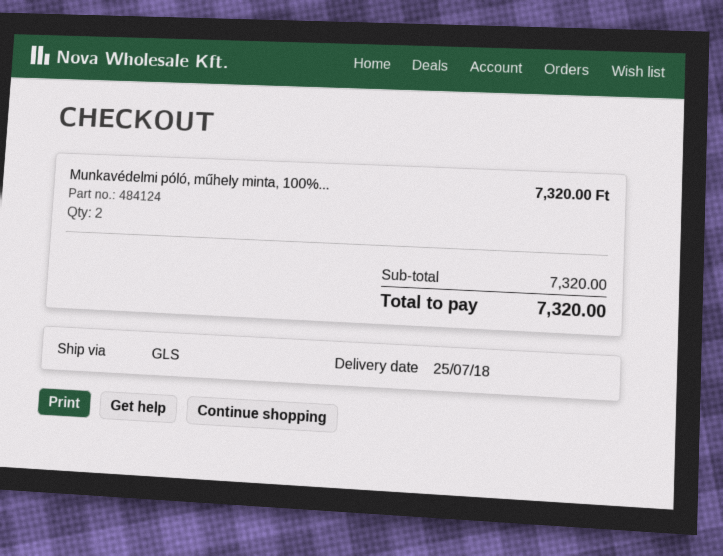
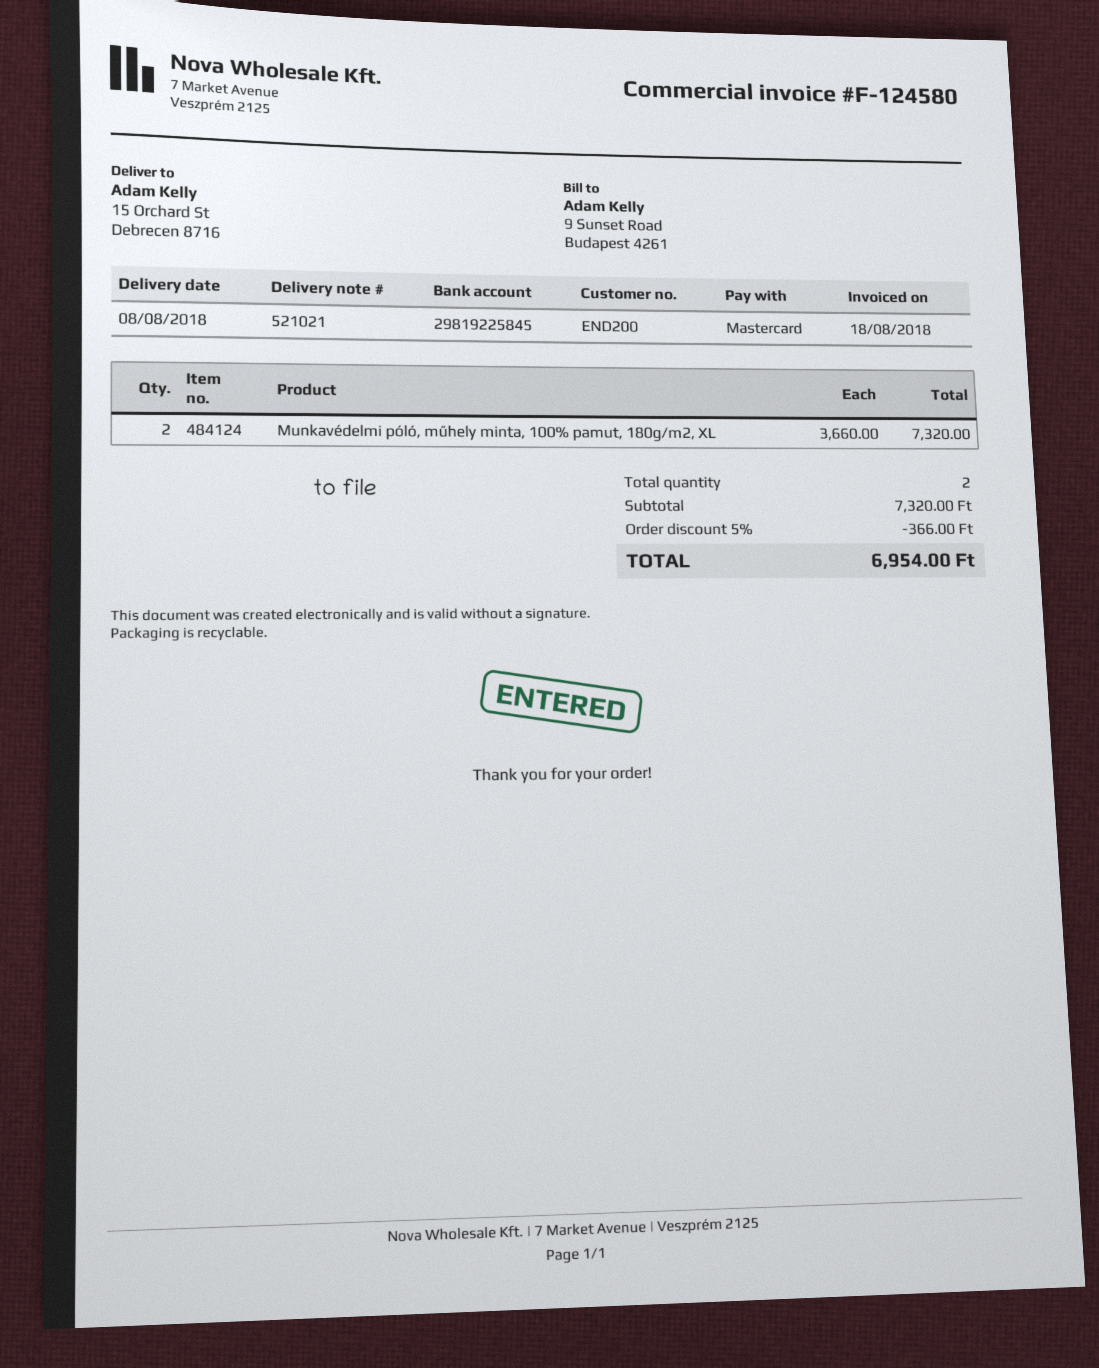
delivery date: 2018-07-25 -> 2018-08-08
discount: none -> 5% = 366.00
total: 7320.00 -> 6954.00

